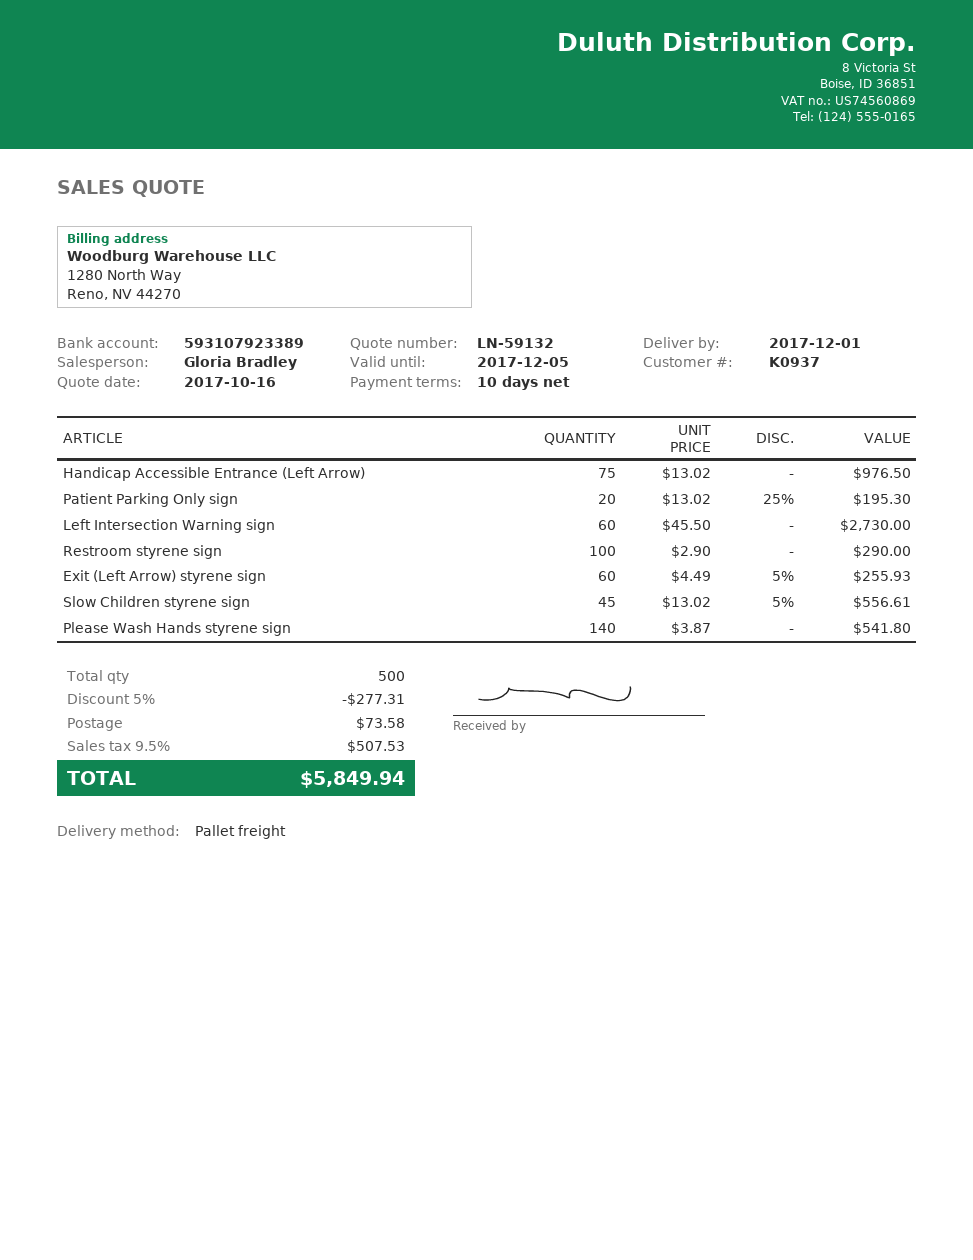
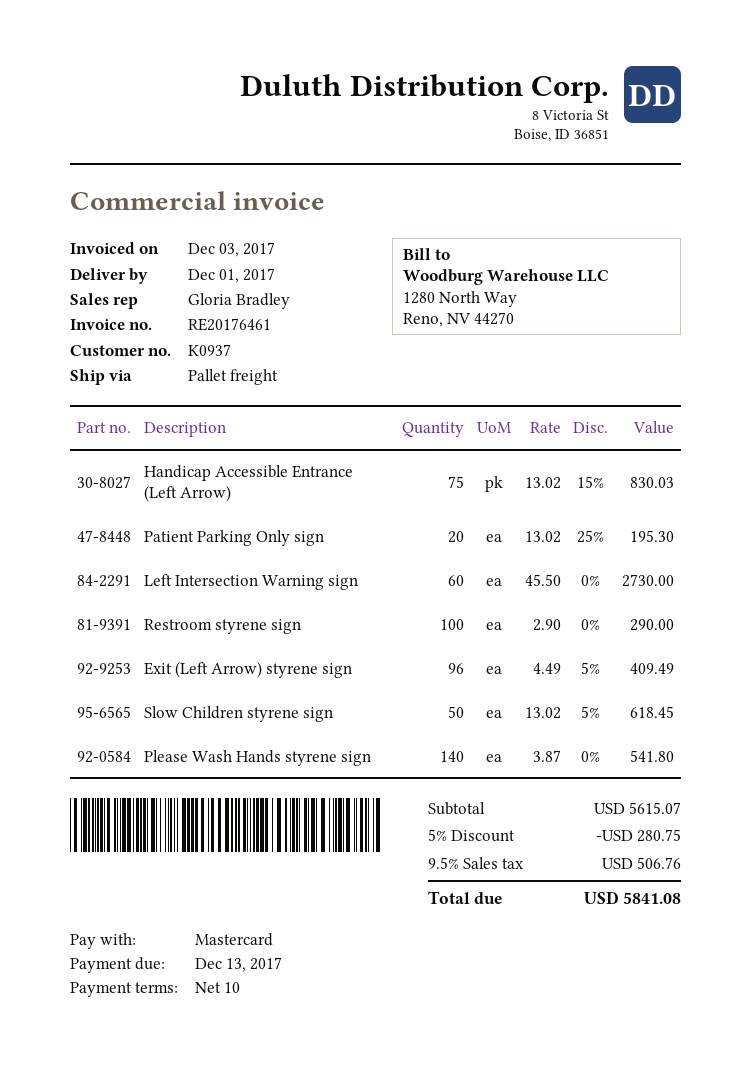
Handicap Accessible Entrance (Left Arrow): 75 x 13.02 = 976.50 -> 75 x 13.02 - 15% = 830.03
Exit (Left Arrow) styrene sign: 60 x 4.49 - 5% = 255.93 -> 96 x 4.49 - 5% = 409.49
Slow Children styrene sign: 45 x 13.02 - 5% = 556.61 -> 50 x 13.02 - 5% = 618.45
discount: 5% = 277.31 -> 5% = 280.75
shipping: 73.58 -> none
tax: 9.5% = 507.53 -> 9.5% = 506.76
total: 5849.94 -> 5841.08

